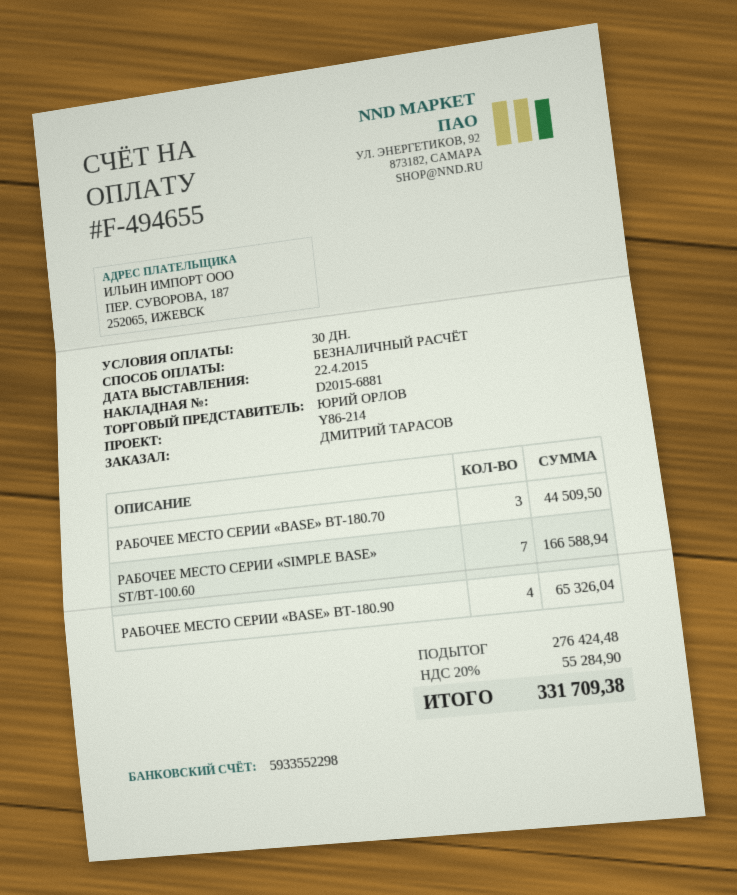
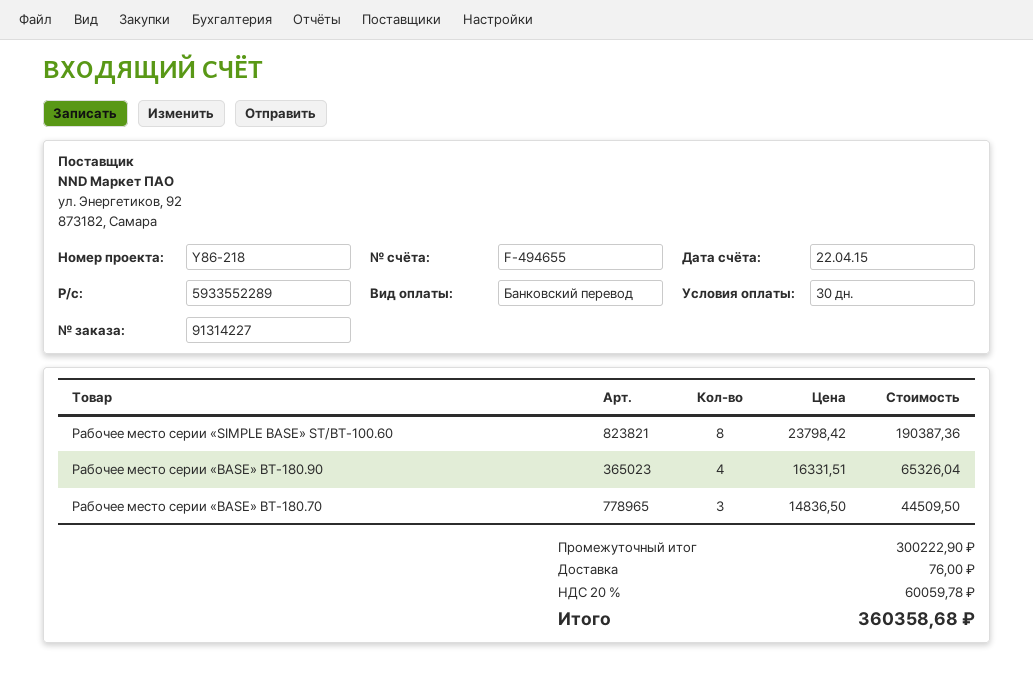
reference: Y86-214 -> Y86-218
bank account: 5933552298 -> 5933552289
РАБОЧЕЕ МЕСТО СЕРИИ «SIMPLE BASE» ST/BT-100.60: 7 for 166588.94 -> 8 for 190387.36
subtotal: 276424.48 -> 300222.90
shipping: none -> 76.00
tax: 20% = 55284.90 -> 20% = 60059.78
total: 331709.38 -> 360358.68

